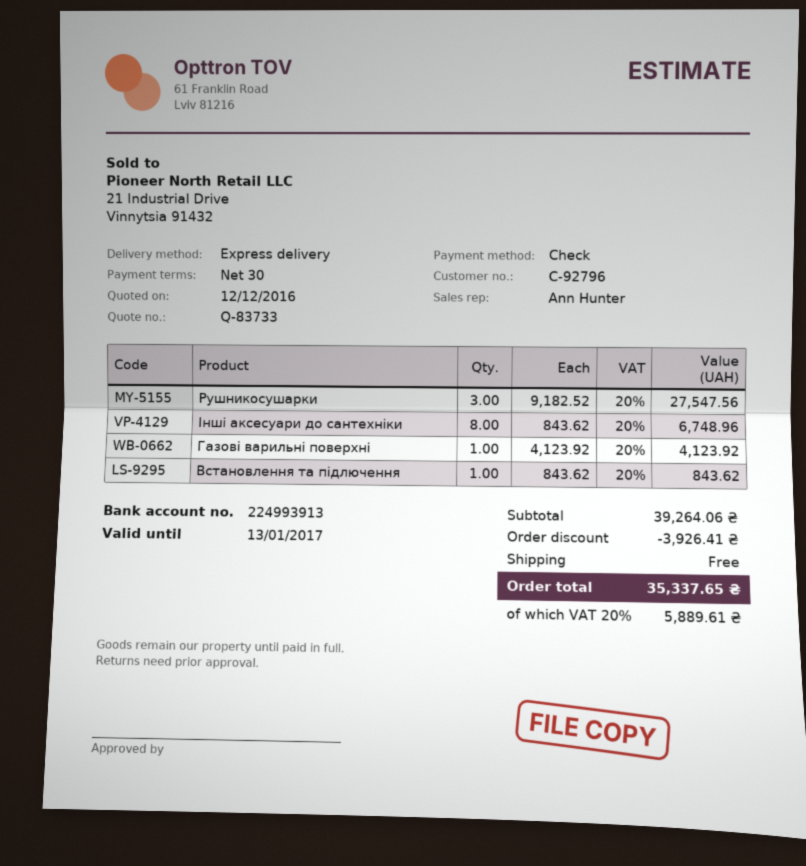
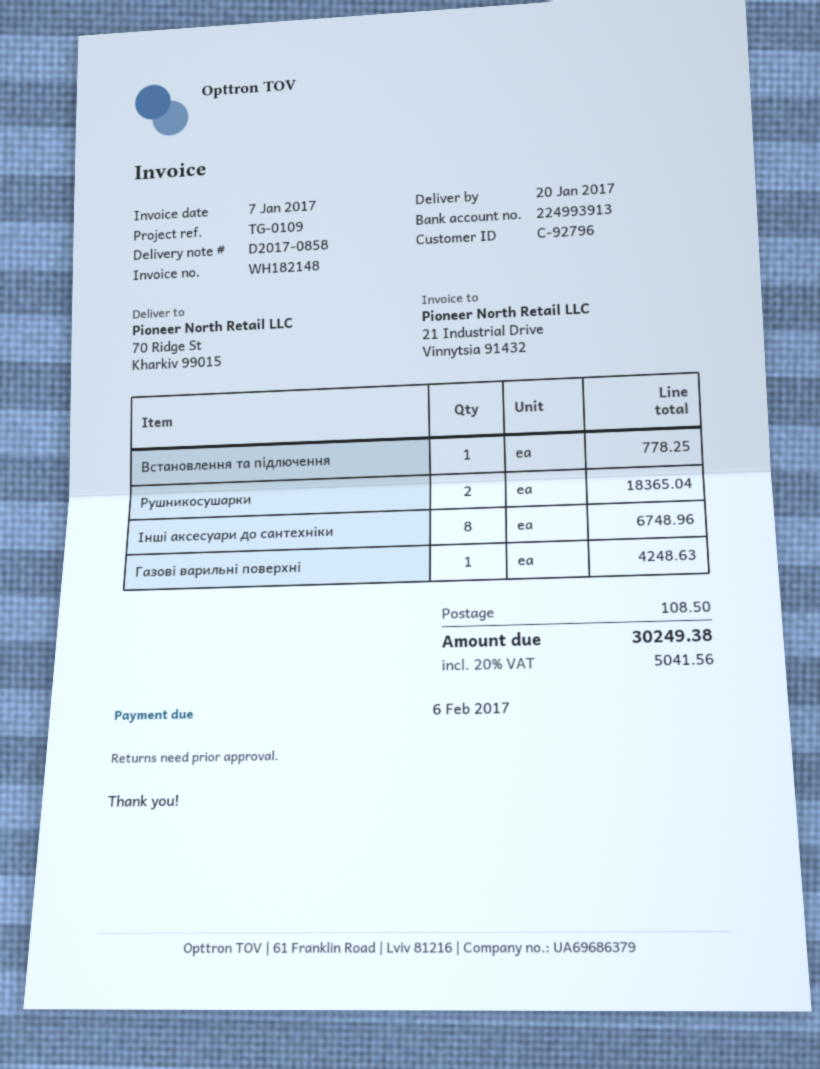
Рушникосушарки: 3 for 27547.56 -> 2 for 18365.04
Газові варильні поверхні: 1 for 4123.92 -> 1 for 4248.63
Встановлення та підлючення: 1 for 843.62 -> 1 for 778.25
discount: 3926.41 -> none
shipping: 0.00 -> 108.50
tax: 20% = 5889.61 -> 20% = 5041.56
total: 35337.65 -> 30249.38

